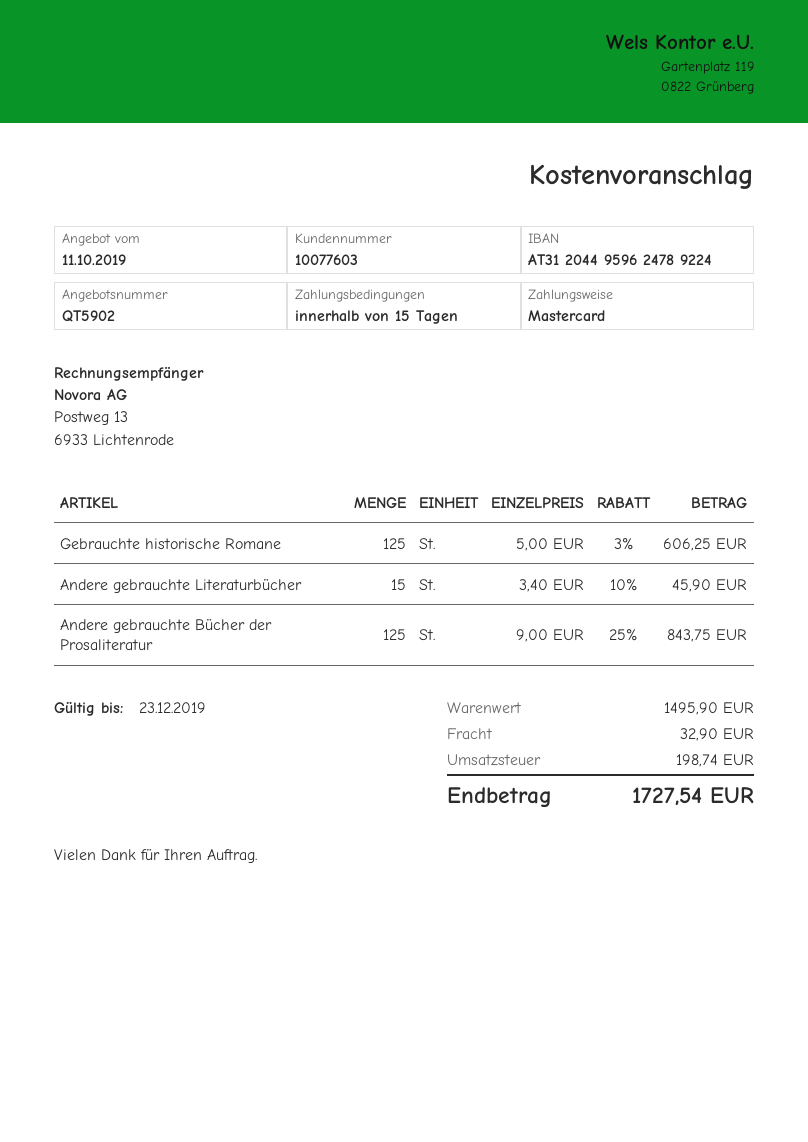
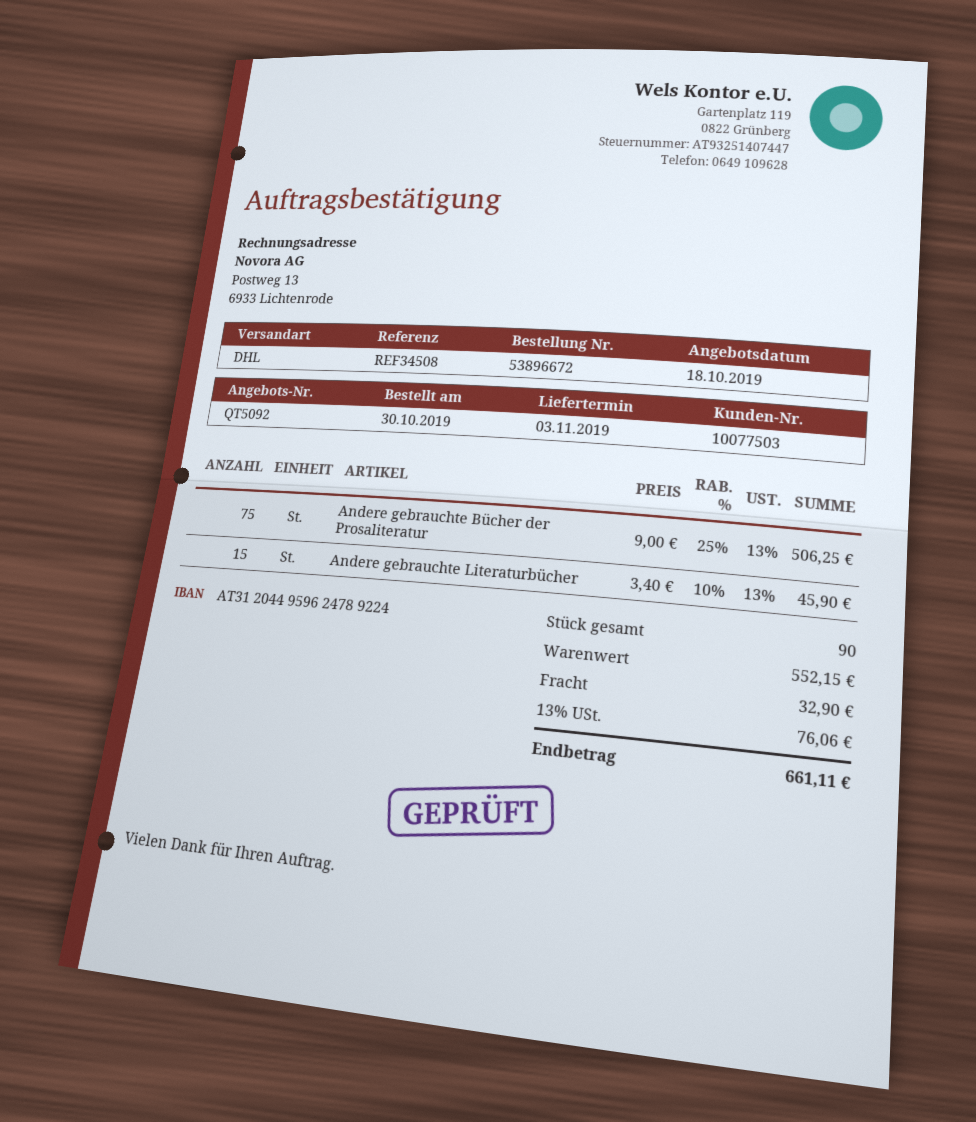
quote number: QT5902 -> QT5092
quote date: 2019-10-11 -> 2019-10-18
customer number: 10077603 -> 10077503
Gebrauchte historische Romane: 125 x 5.00 - 3% = 606.25 -> none
Andere gebrauchte Bücher der Prosaliteratur: 125 x 9.00 - 25% = 843.75 -> 75 x 9.00 - 25% = 506.25
subtotal: 1495.90 -> 552.15
tax: 198.74 -> 76.06
total: 1727.54 -> 661.11

